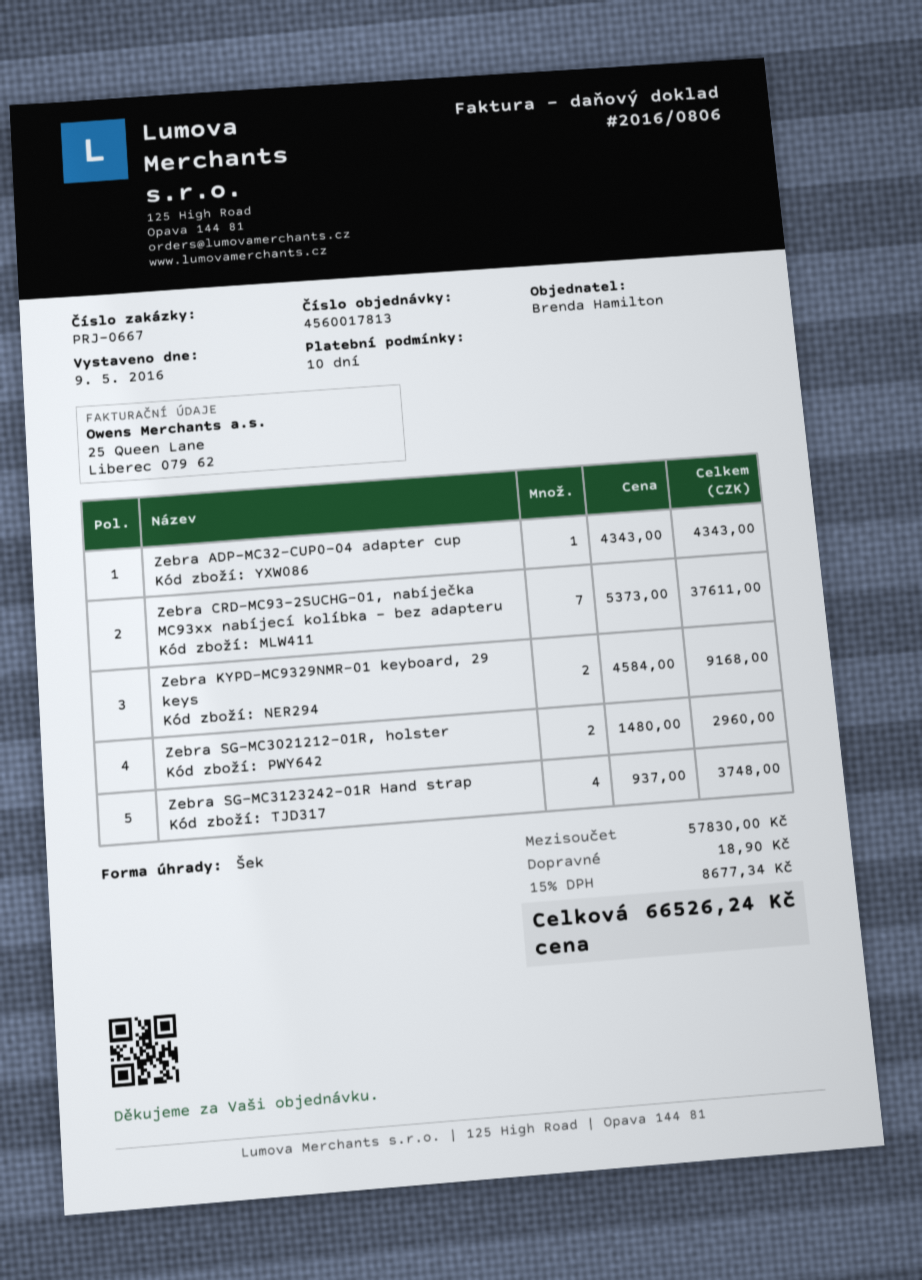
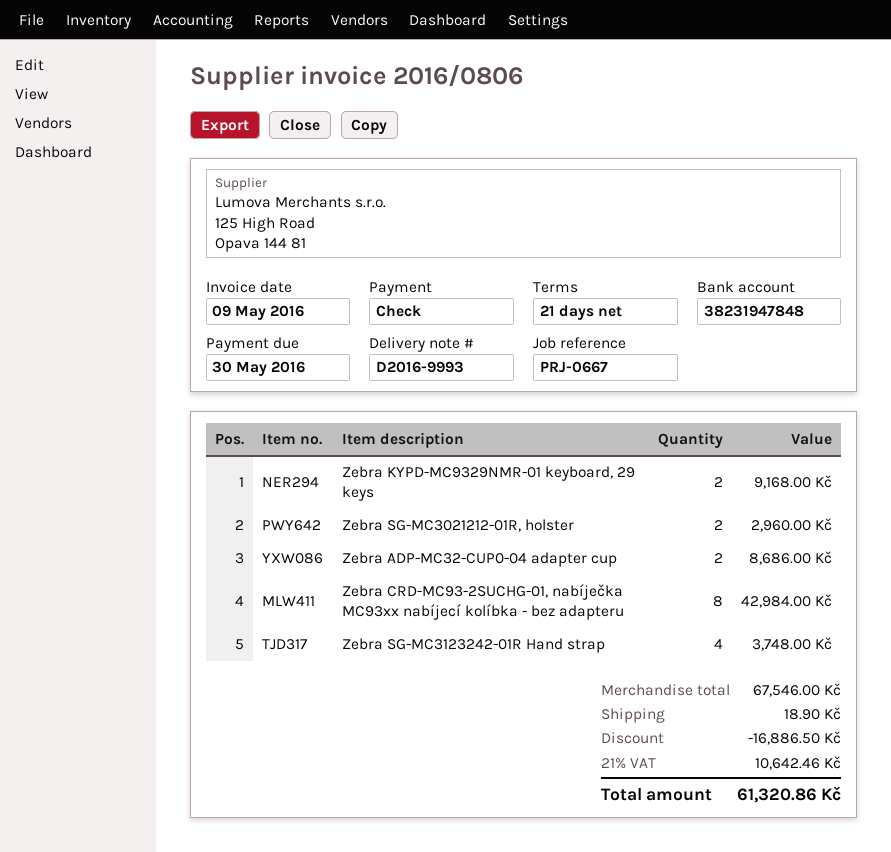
payment terms: 10 days -> 21 days
Zebra ADP-MC32-CUP0-04 adapter cup: 1 for 4343.00 -> 2 for 8686.00
Zebra CRD-MC93-2SUCHG-01, nabíječka MC93xx nabíjecí kolíbka - bez adapteru: 7 for 37611.00 -> 8 for 42984.00
subtotal: 57830.00 -> 67546.00
discount: none -> 16886.50
tax: 15% = 8677.34 -> 21% = 10642.46
total: 66526.24 -> 61320.86

